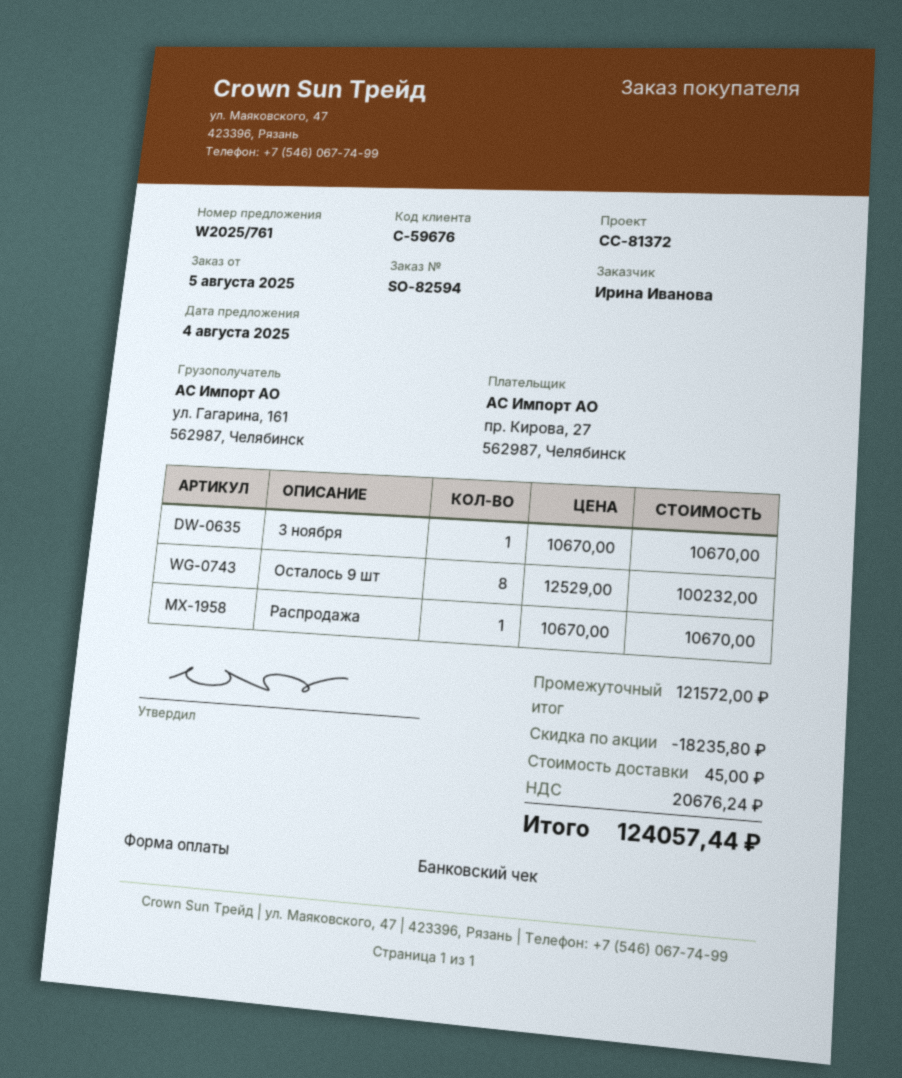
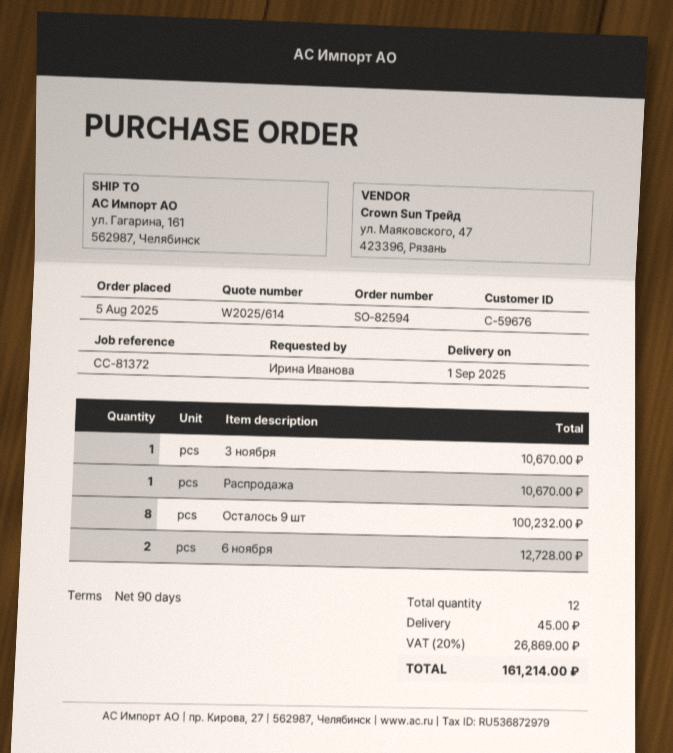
quote number: W2025/761 -> W2025/614
6 ноября: none -> 2 for 12728.00
discount: 18235.80 -> none
tax: 20676.24 -> 26869.00
total: 124057.44 -> 161214.00

